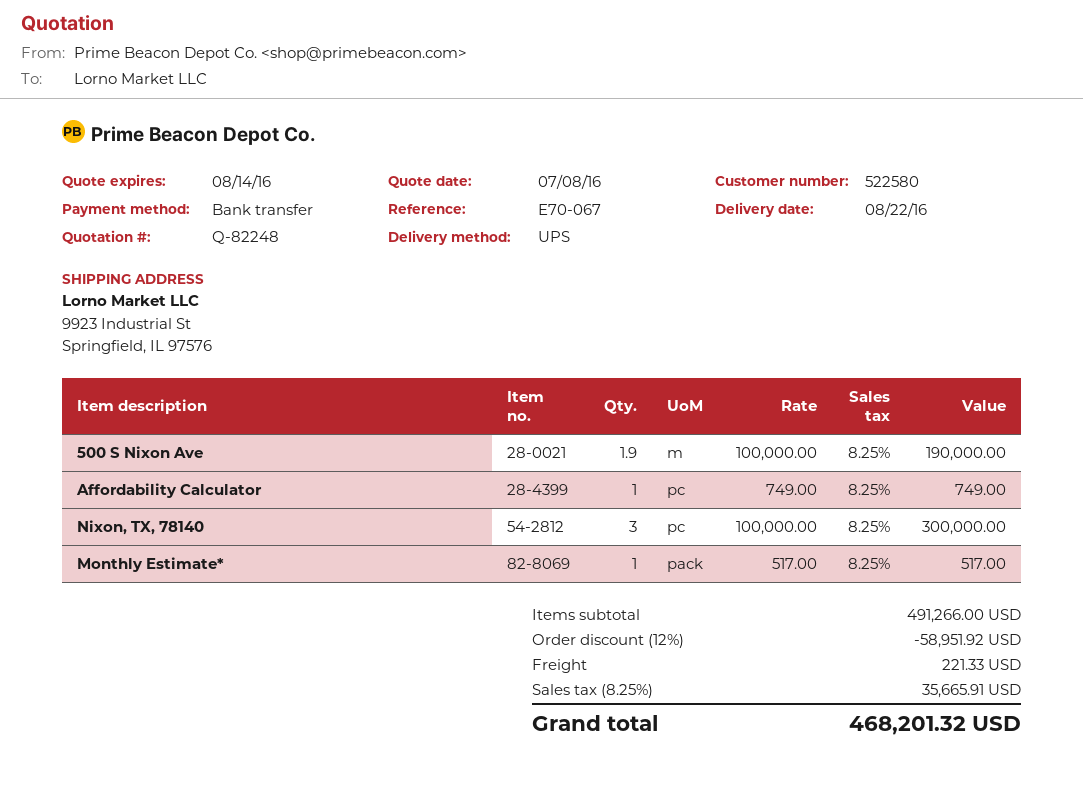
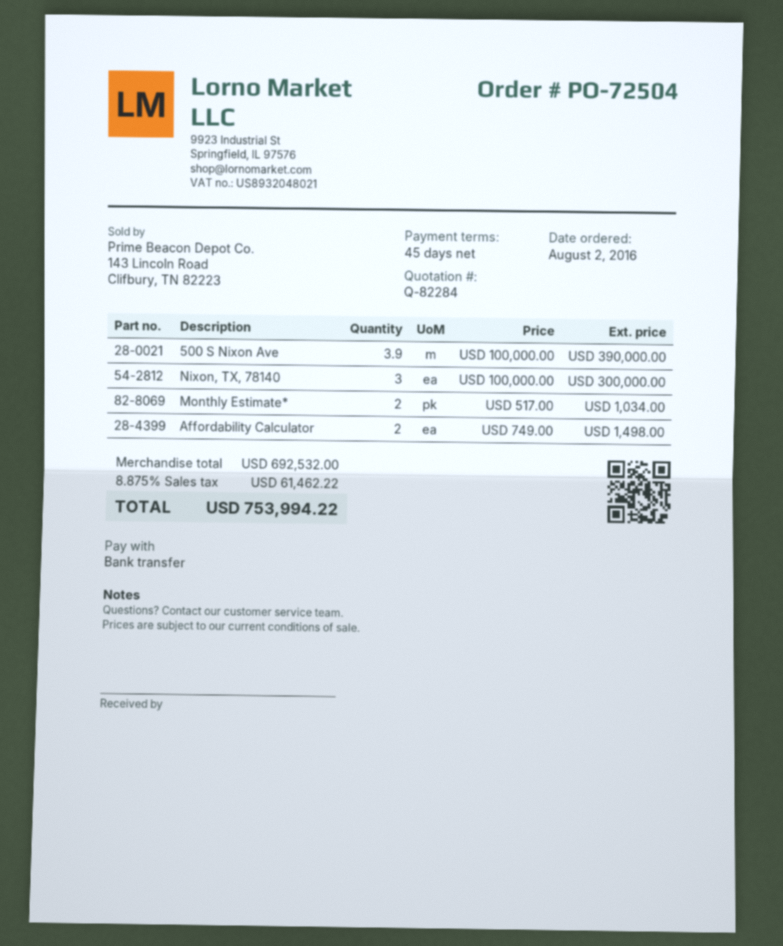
quote number: Q-82248 -> Q-82284
500 S Nixon Ave: 1.9 x 100000.00 = 190000.00 -> 3.9 x 100000.00 = 390000.00
Affordability Calculator: 1 x 749.00 = 749.00 -> 2 x 749.00 = 1498.00
Monthly Estimate*: 1 x 517.00 = 517.00 -> 2 x 517.00 = 1034.00
subtotal: 491266.00 -> 692532.00
discount: 12% = 58951.92 -> none
shipping: 221.33 -> none
tax: 8.25% = 35665.91 -> 8.875% = 61462.22
total: 468201.32 -> 753994.22

